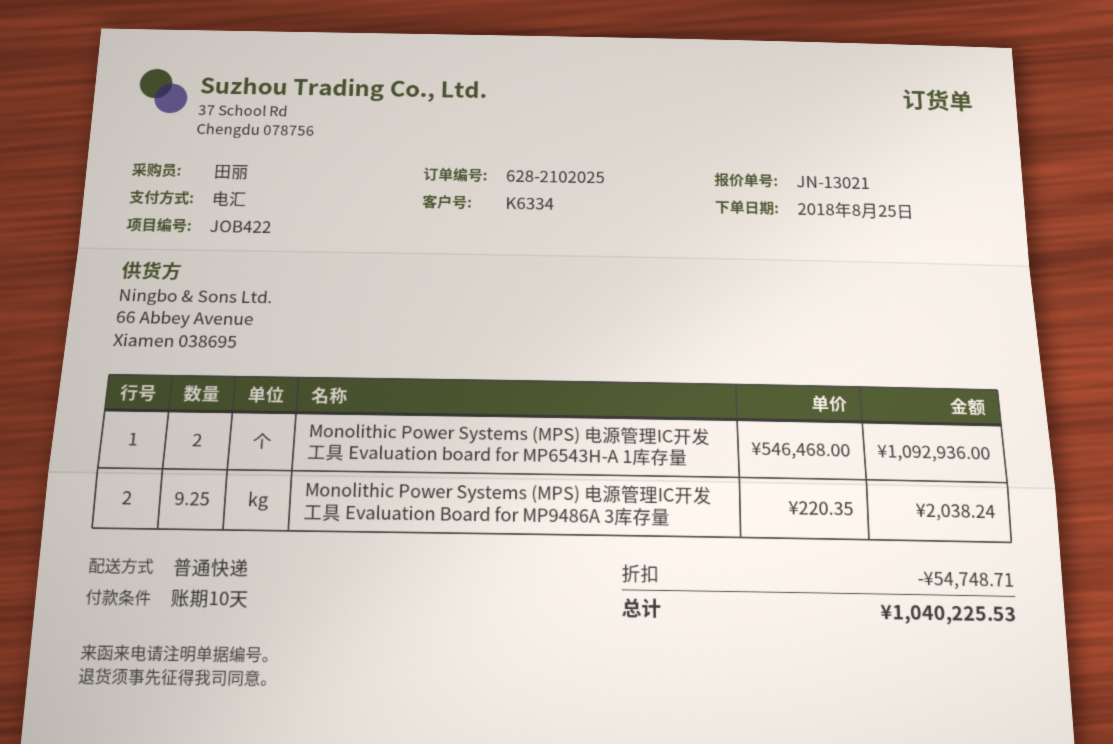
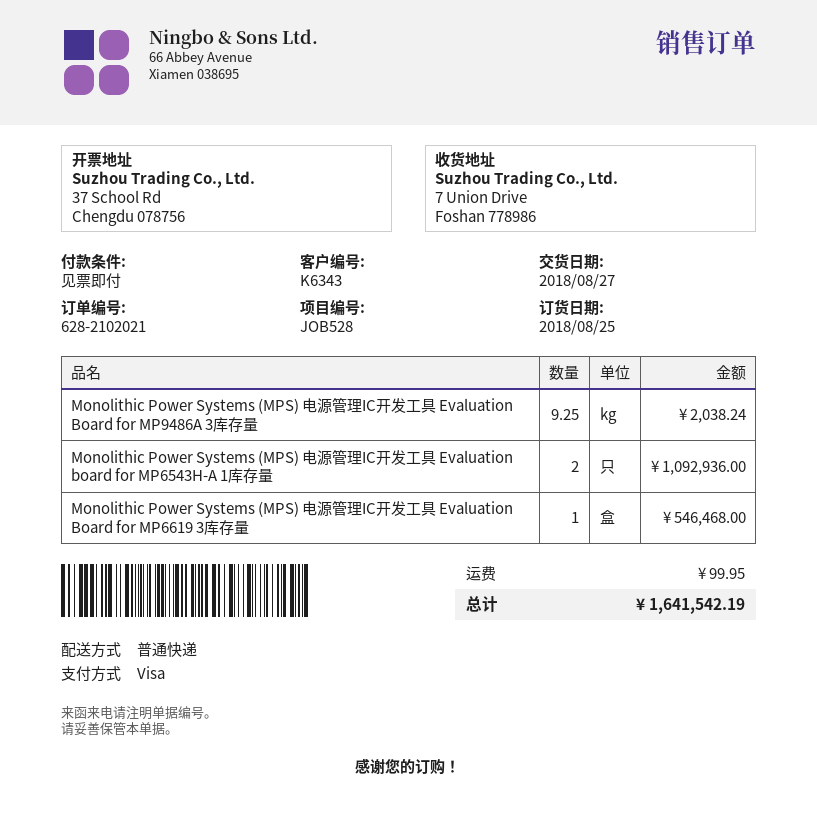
order number: 628-2102025 -> 628-2102021
payment terms: 10 days -> on receipt
customer number: K6334 -> K6343
reference: JOB422 -> JOB528
payment method: bank transfer -> Visa
Monolithic Power Systems (MPS) 电源管理IC开发工具 Evaluation Board for MP6619 3库存量: none -> 1 for 546468.00
discount: 54748.71 -> none
shipping: none -> 99.95
total: 1040225.53 -> 1641542.19

